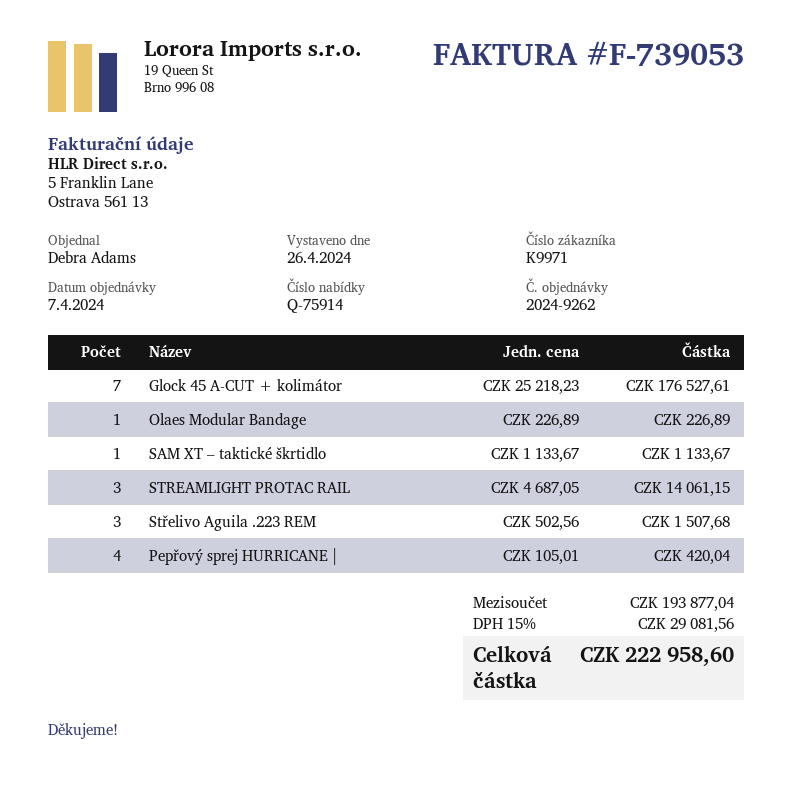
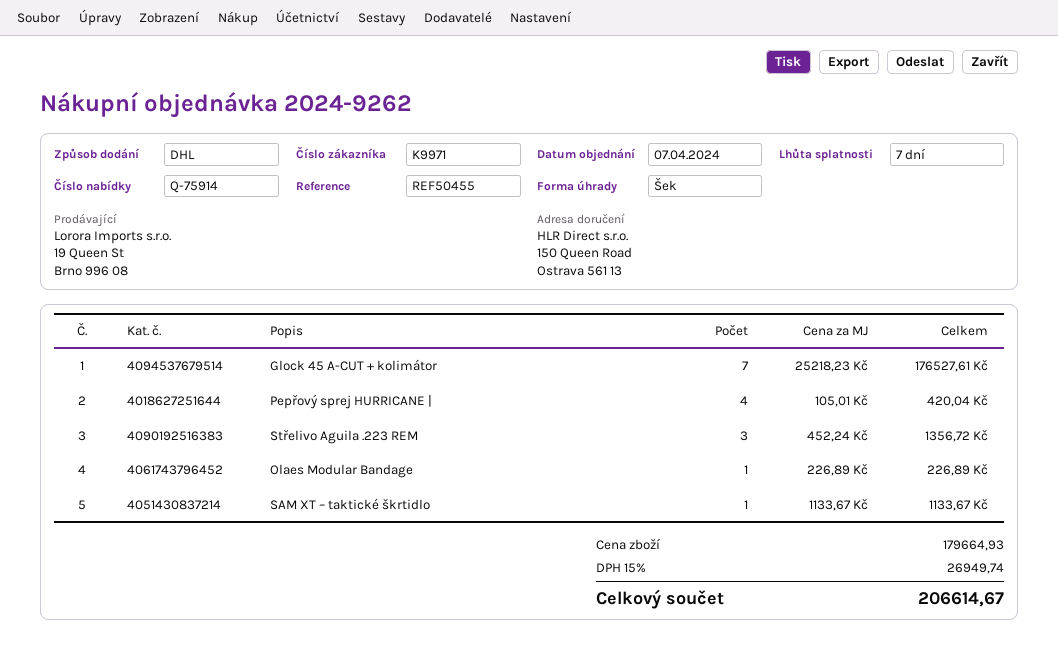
STREAMLIGHT PROTAC RAIL: 3 x 4687.05 = 14061.15 -> none
Střelivo Aguila .223 REM: 3 x 502.56 = 1507.68 -> 3 x 452.24 = 1356.72
subtotal: 193877.04 -> 179664.93
tax: 15% = 29081.56 -> 15% = 26949.74
total: 222958.60 -> 206614.67

